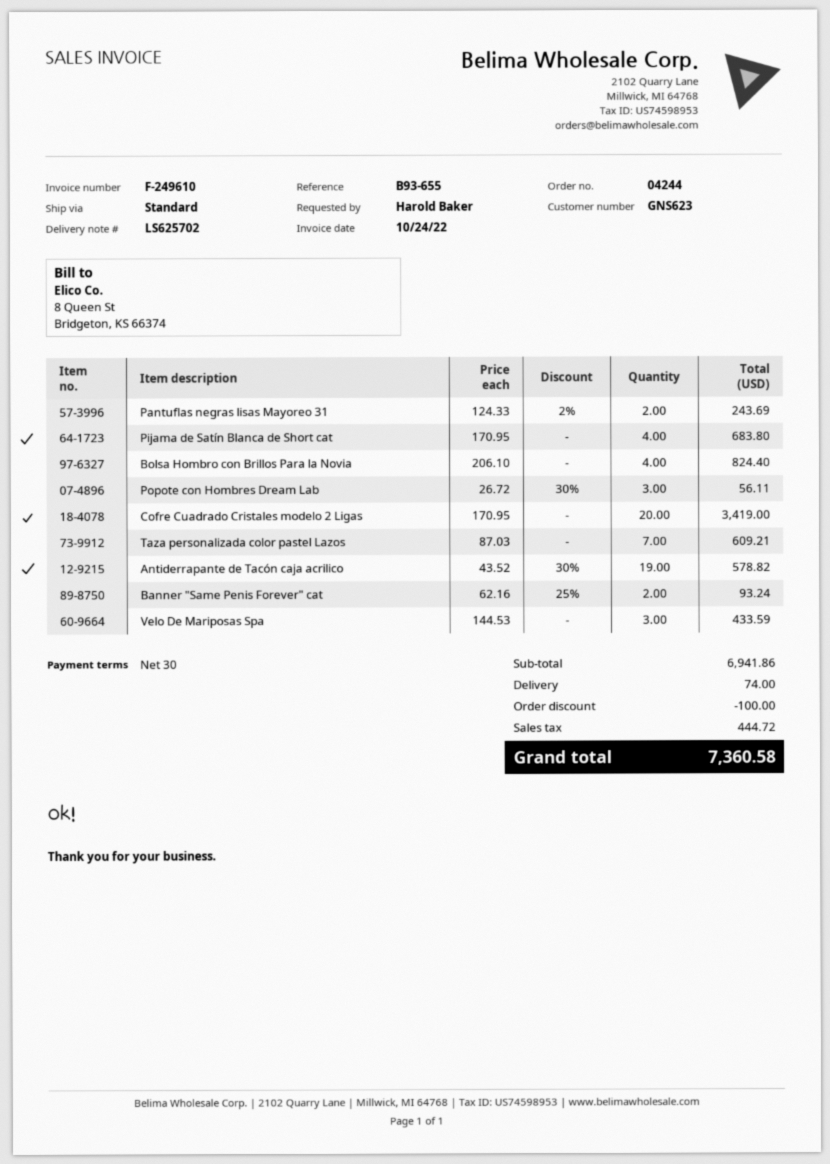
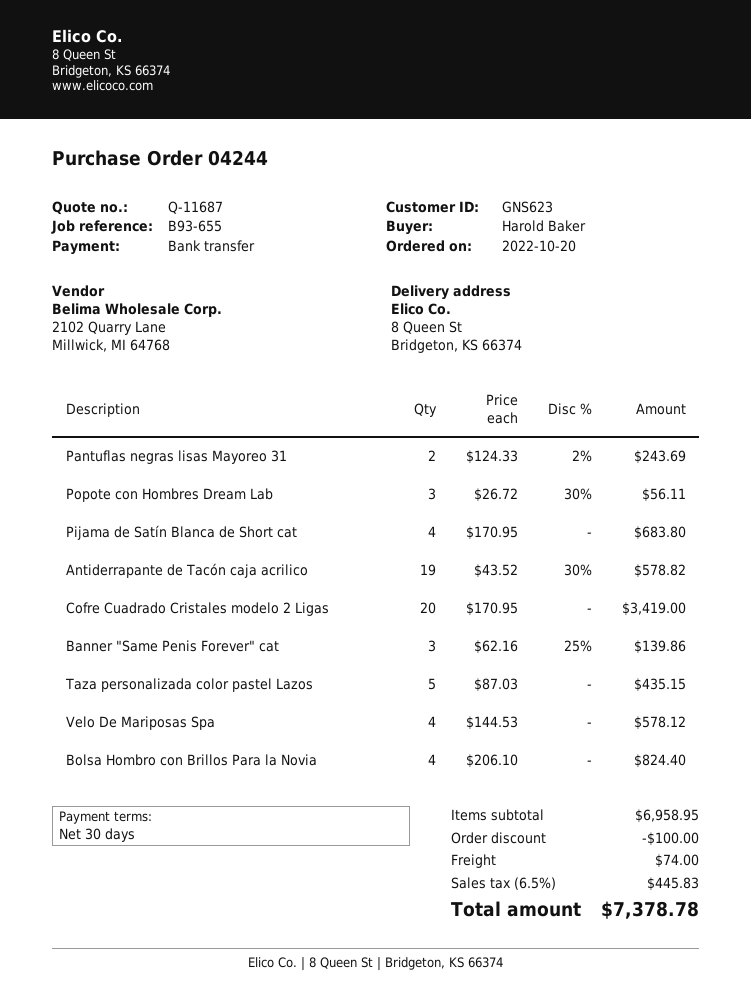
Taza personalizada color pastel Lazos: 7 x 87.03 = 609.21 -> 5 x 87.03 = 435.15
Banner "Same Penis Forever" cat: 2 x 62.16 - 25% = 93.24 -> 3 x 62.16 - 25% = 139.86
Velo De Mariposas Spa: 3 x 144.53 = 433.59 -> 4 x 144.53 = 578.12
subtotal: 6941.86 -> 6958.95
tax: 444.72 -> 445.83
total: 7360.58 -> 7378.78

